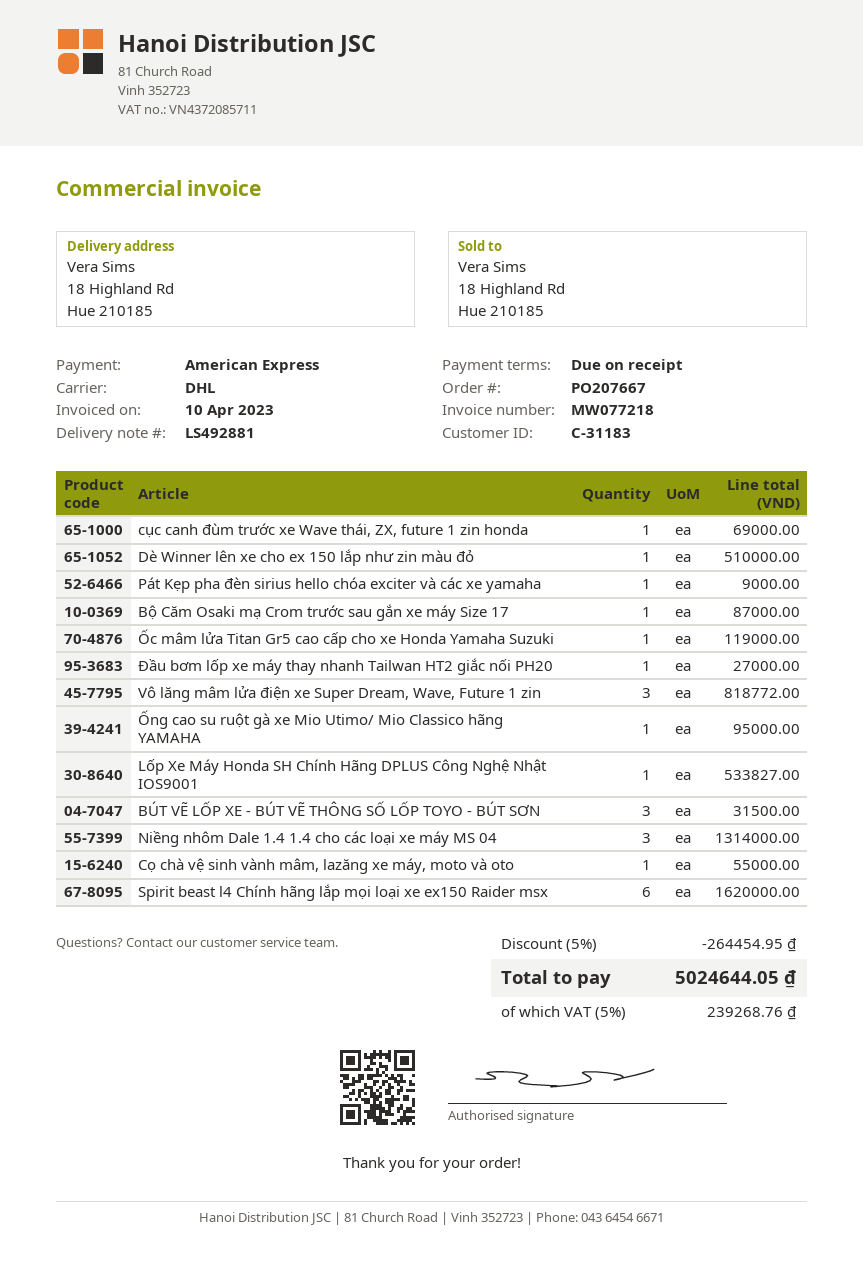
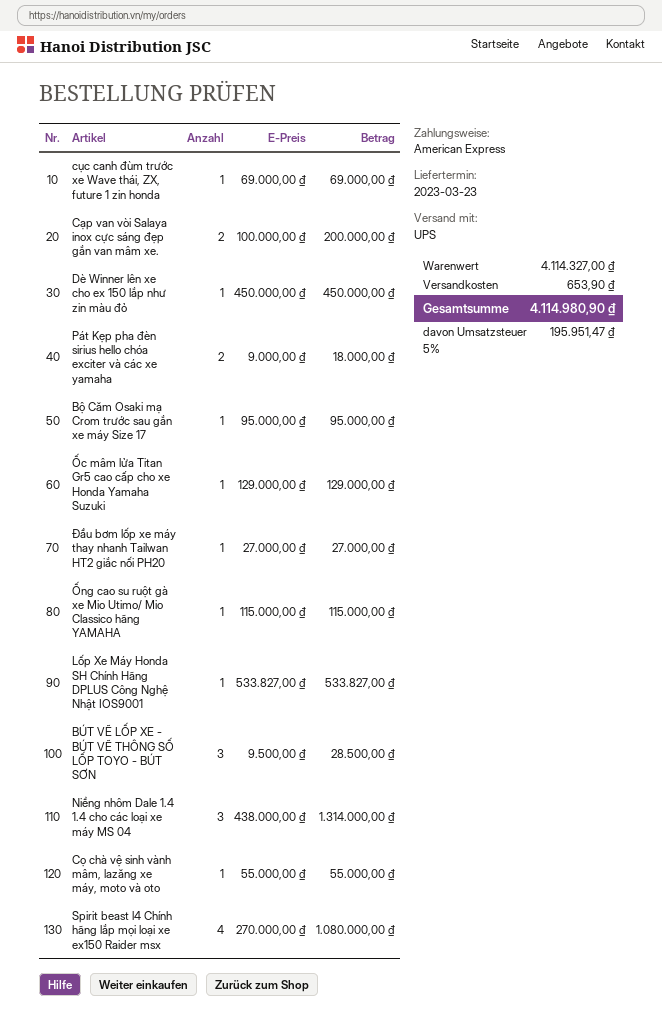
shipping method: DHL -> UPS
Dè Winner lên xe cho ex 150 lắp như zin màu đỏ: 1 for 510000.00 -> 1 for 450000.00
Pát Kẹp pha đèn sirius hello chóa exciter và các xe yamaha: 1 for 9000.00 -> 2 for 18000.00
Bộ Căm Osaki mạ Crom trước sau gắn xe máy Size 17: 1 for 87000.00 -> 1 for 95000.00
Ốc mâm lửa Titan Gr5 cao cấp cho xe Honda Yamaha Suzuki: 1 for 119000.00 -> 1 for 129000.00
Vô lăng mâm lửa điện xe Super Dream, Wave, Future 1 zin: 3 for 818772.00 -> none
Ống cao su ruột gà xe Mio Utimo/ Mio Classico hãng YAMAHA: 1 for 95000.00 -> 1 for 115000.00
BÚT VẼ LỐP XE - BÚT VẼ THÔNG SỐ LỐP TOYO - BÚT SƠN: 3 for 31500.00 -> 3 for 28500.00
Spirit beast l4 Chính hãng lắp mọi loại xe ex150 Raider msx: 6 for 1620000.00 -> 4 for 1080000.00
Cạp van vòi Salaya inox cực sáng đẹp gắn van mâm xe.: none -> 2 for 200000.00
discount: 5% = 264454.95 -> none
shipping: none -> 653.90
tax: 5% = 239268.76 -> 5% = 195951.47
total: 5024644.05 -> 4114980.90

